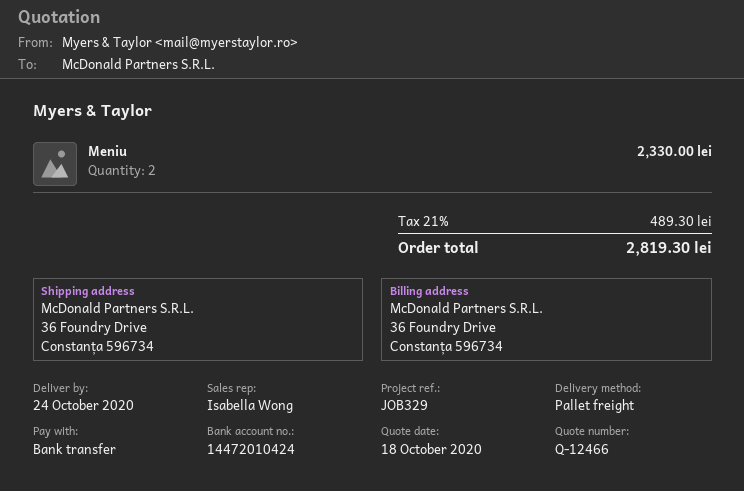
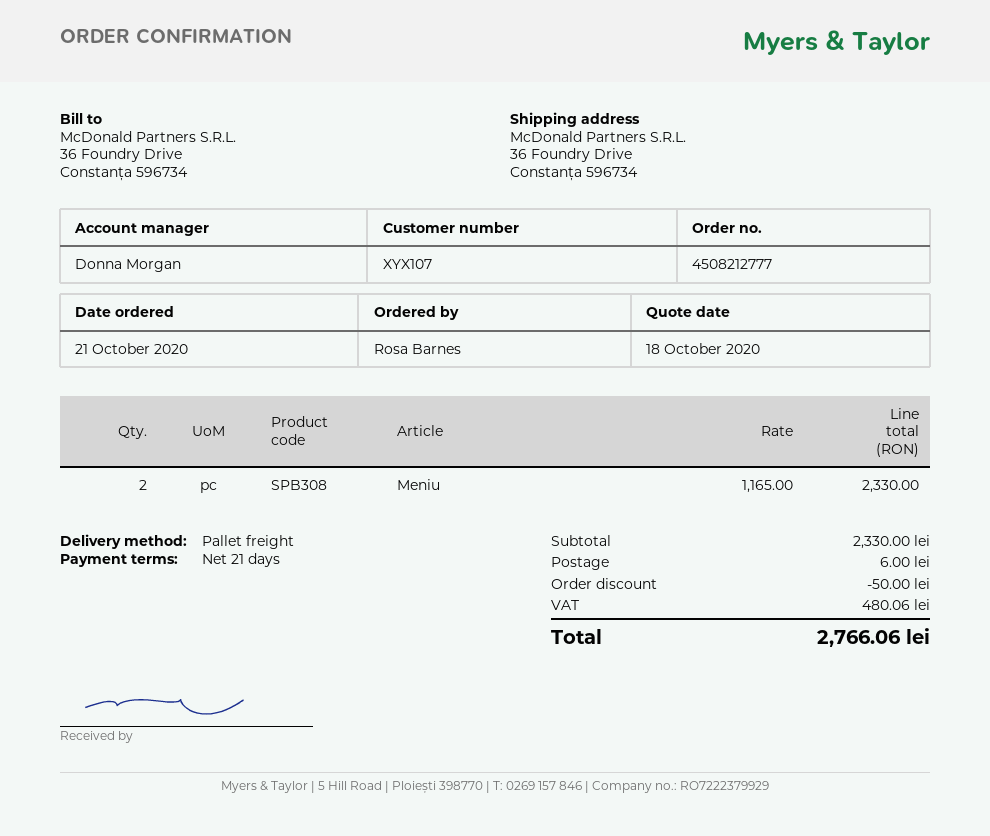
sales rep: Isabella Wong -> Donna Morgan
discount: none -> 50.00
shipping: none -> 6.00
tax: 489.30 -> 480.06
total: 2819.30 -> 2766.06

